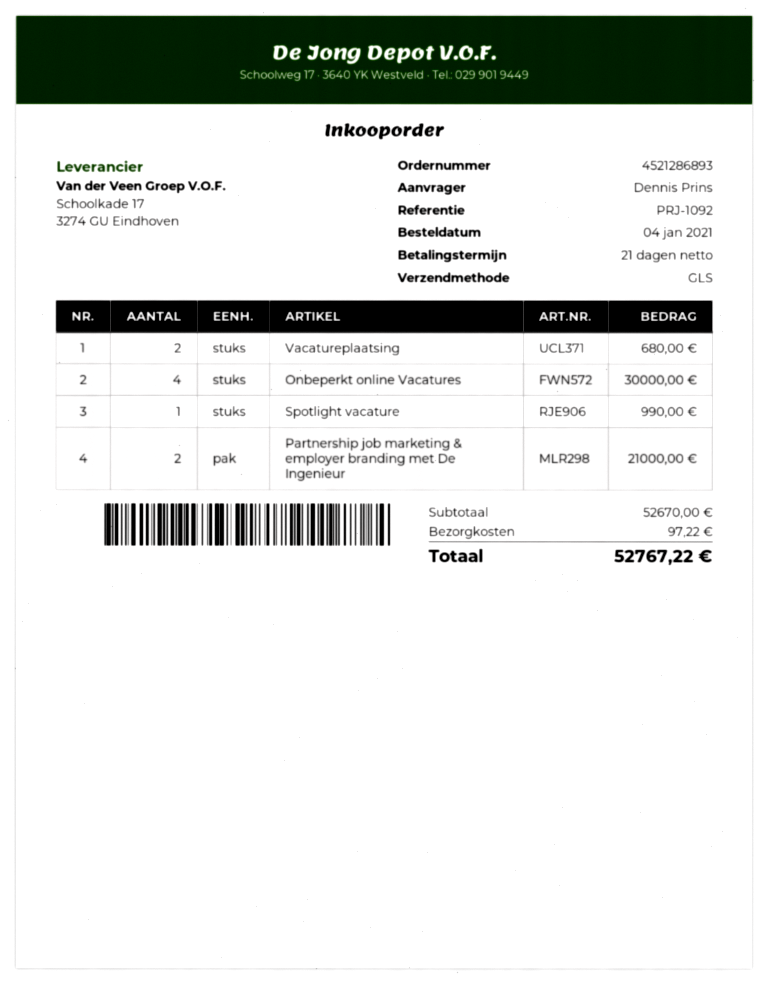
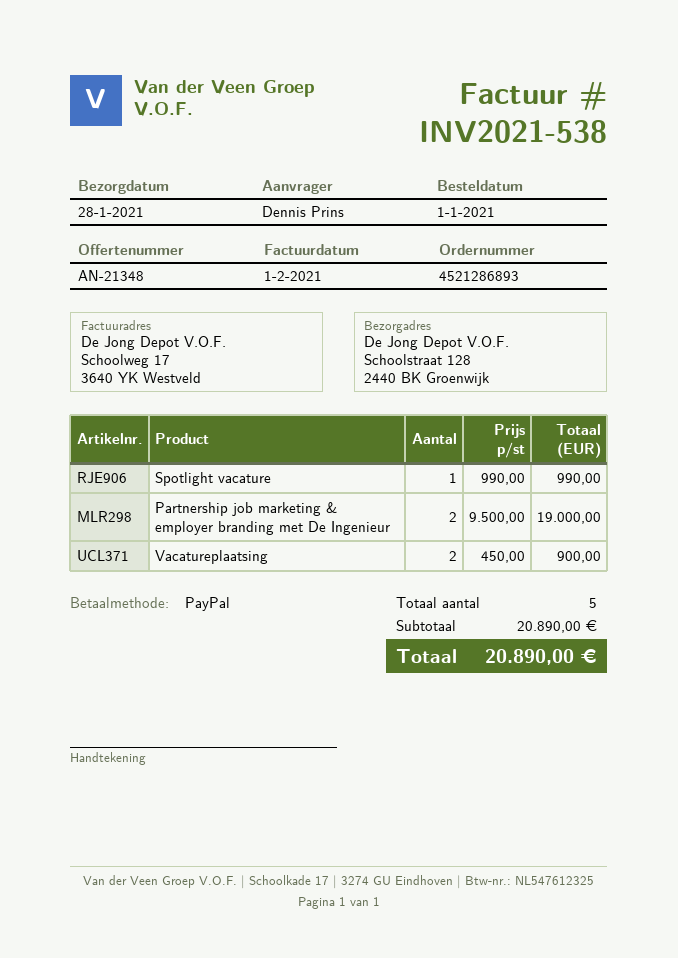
order date: 2021-01-04 -> 2021-01-01
Vacatureplaatsing: 2 for 680.00 -> 2 for 900.00
Onbeperkt online Vacatures: 4 for 30000.00 -> none
Partnership job marketing & employer branding met De Ingenieur: 2 for 21000.00 -> 2 for 19000.00
subtotal: 52670.00 -> 20890.00
shipping: 97.22 -> none
total: 52767.22 -> 20890.00

